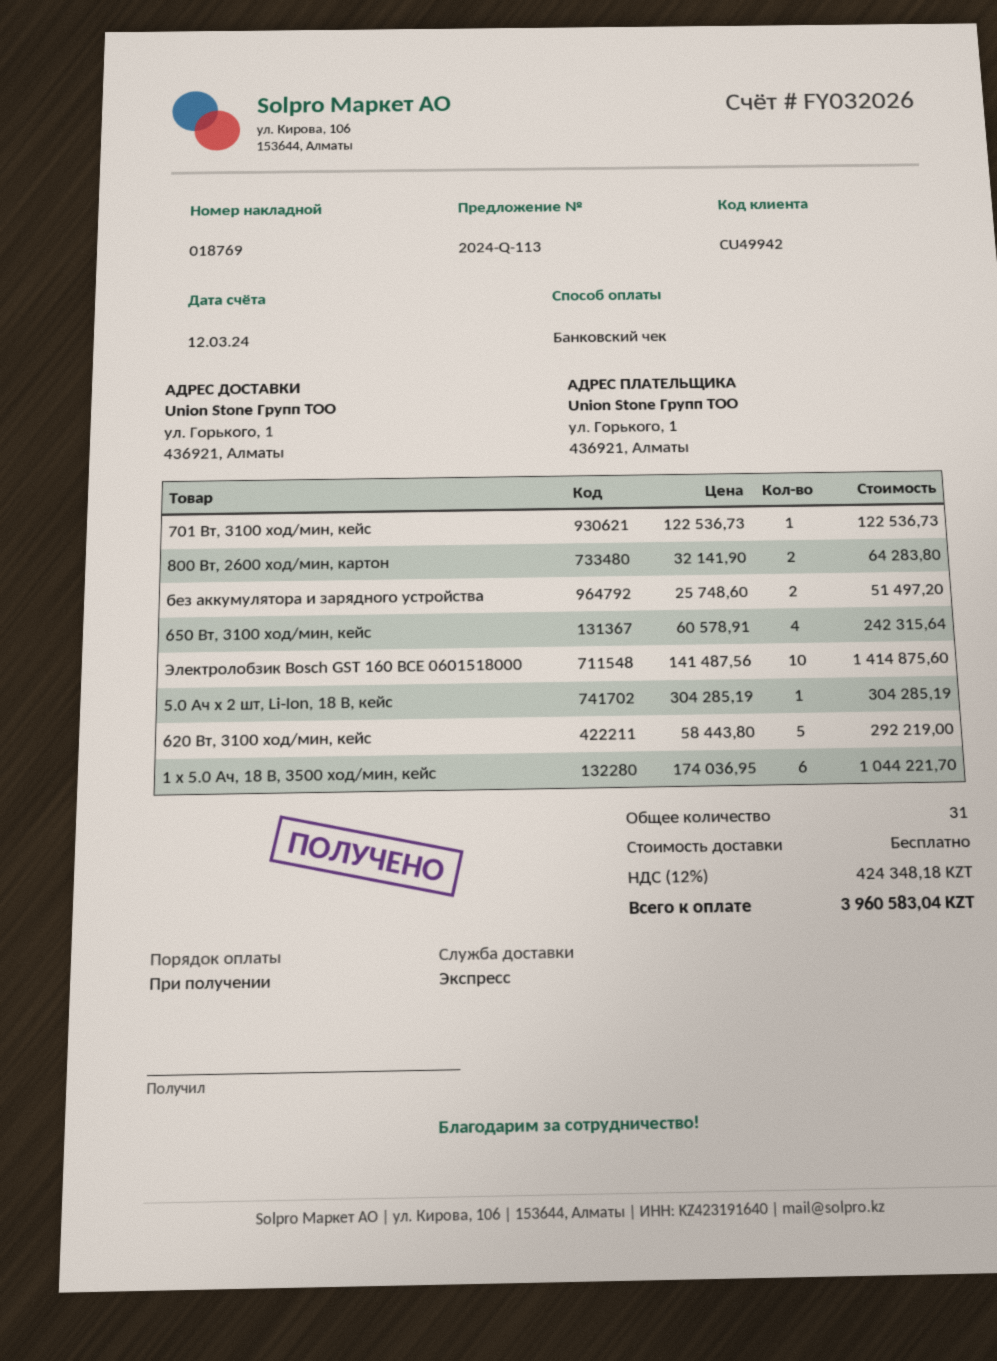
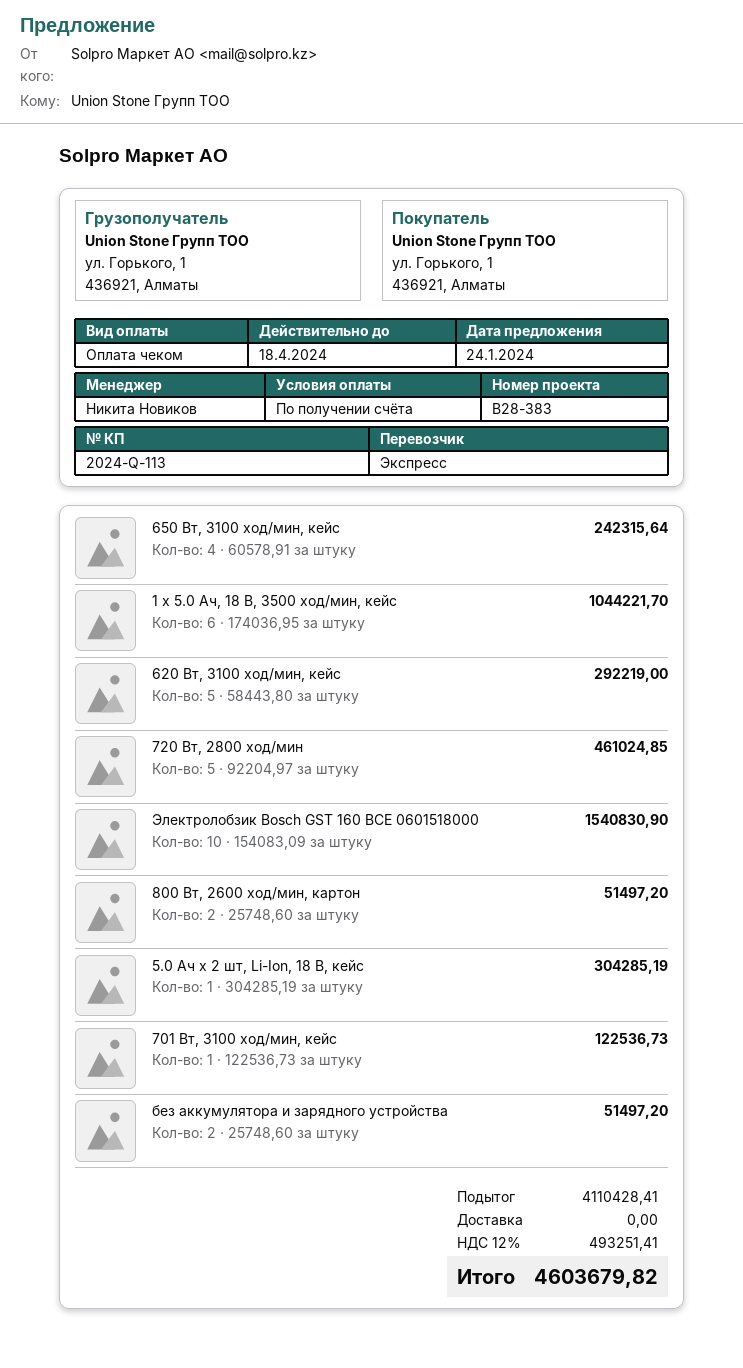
800 Вт, 2600 ход/мин, картон: 2 x 32141.90 = 64283.80 -> 2 x 25748.60 = 51497.20
Электролобзик Bosch GST 160 BCE 0601518000: 10 x 141487.56 = 1414875.60 -> 10 x 154083.09 = 1540830.90
720 Вт, 2800 ход/мин: none -> 5 x 92204.97 = 461024.85
tax: 12% = 424348.18 -> 12% = 493251.41
total: 3960583.04 -> 4603679.82

